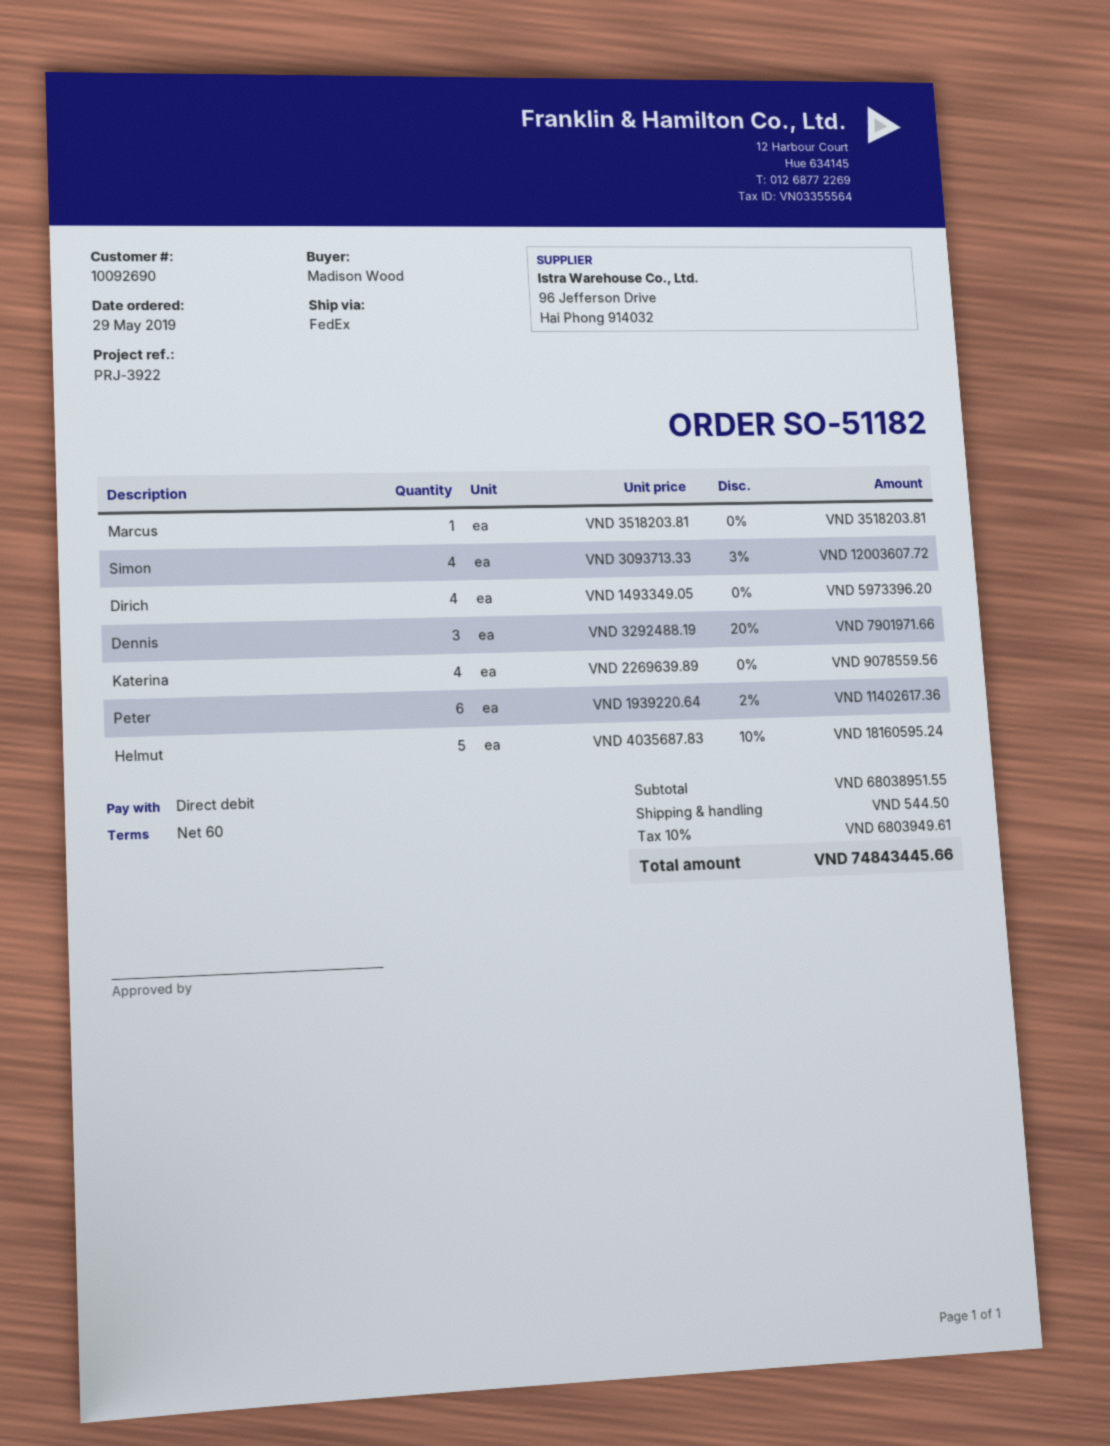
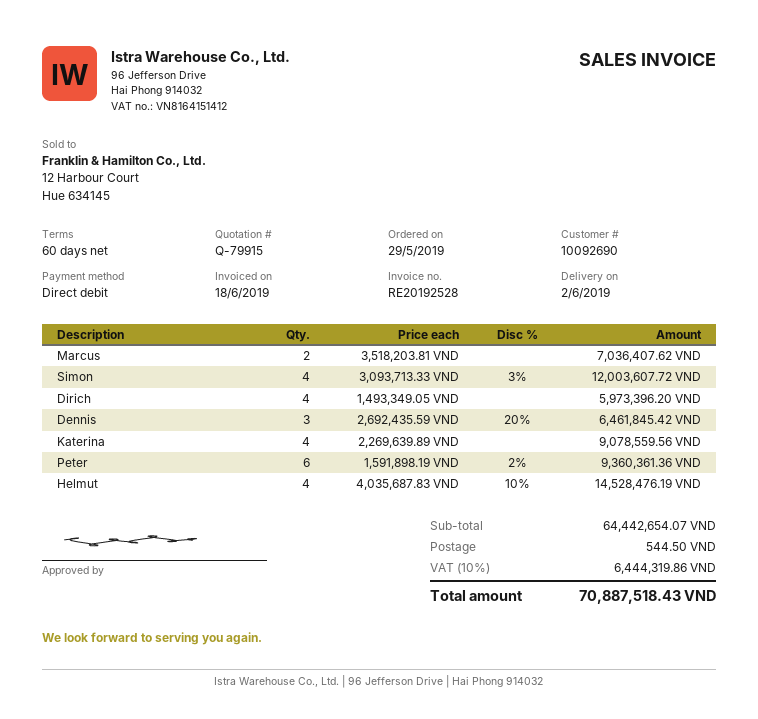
Marcus: 1 x 3518203.81 = 3518203.81 -> 2 x 3518203.81 = 7036407.62
Dennis: 3 x 3292488.19 - 20% = 7901971.66 -> 3 x 2692435.59 - 20% = 6461845.42
Peter: 6 x 1939220.64 - 2% = 11402617.36 -> 6 x 1591898.19 - 2% = 9360361.36
Helmut: 5 x 4035687.83 - 10% = 18160595.24 -> 4 x 4035687.83 - 10% = 14528476.19
subtotal: 68038951.55 -> 64442654.07
tax: 10% = 6803949.61 -> 10% = 6444319.86
total: 74843445.66 -> 70887518.43

